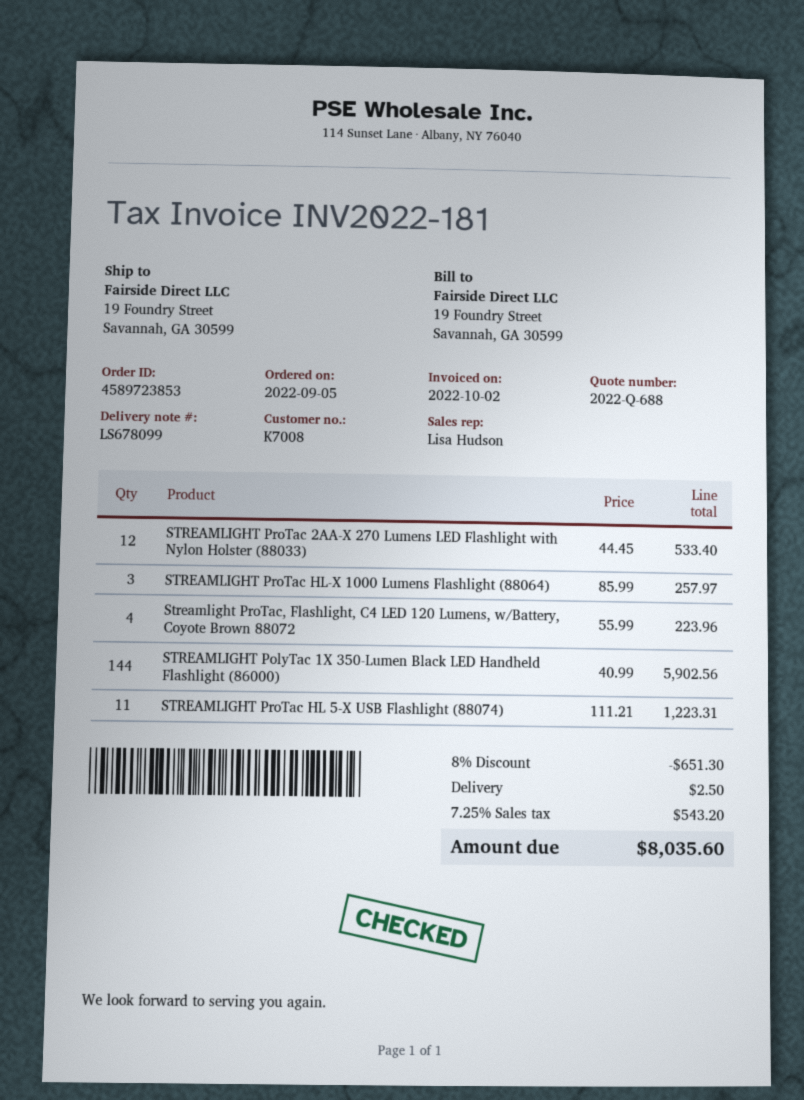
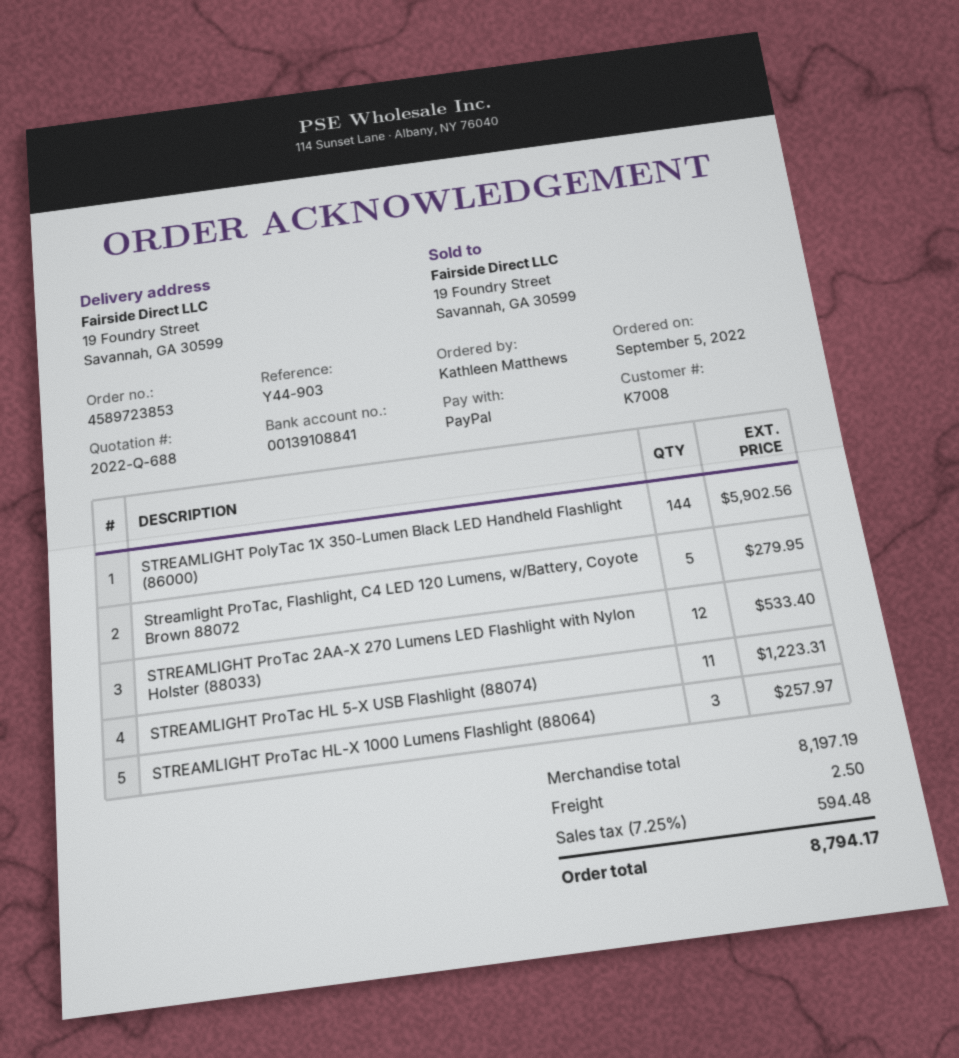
Streamlight ProTac, Flashlight, C4 LED 120 Lumens, w/Battery, Coyote Brown 88072: 4 for 223.96 -> 5 for 279.95
discount: 8% = 651.30 -> none
tax: 7.25% = 543.20 -> 7.25% = 594.48
total: 8035.60 -> 8794.17

